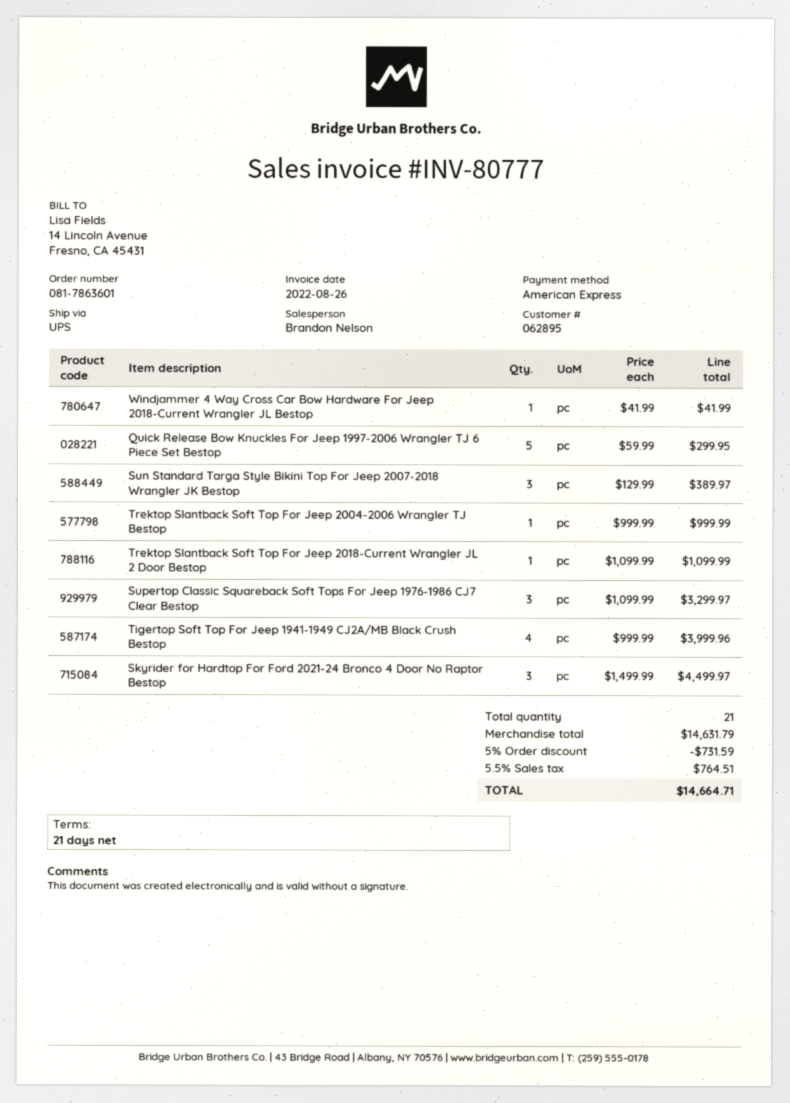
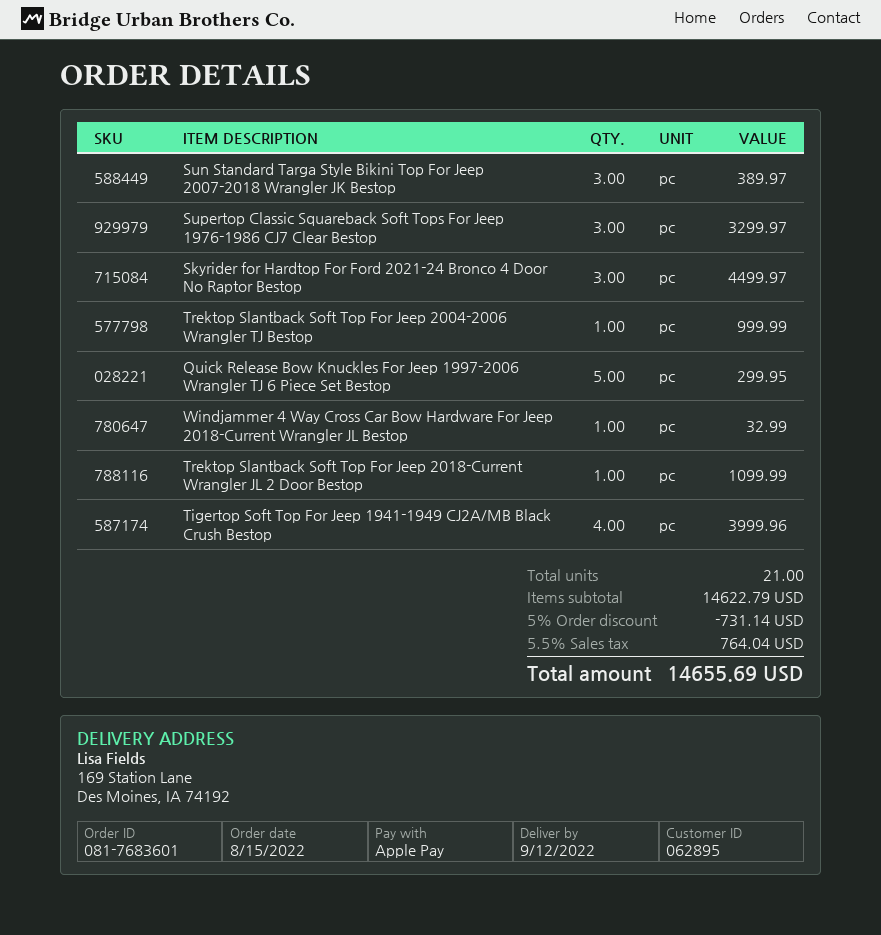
order number: 081-7863601 -> 081-7683601
payment method: American Express -> Apple Pay
Windjammer 4 Way Cross Car Bow Hardware For Jeep 2018-Current Wrangler JL Bestop: 1 for 41.99 -> 1 for 32.99
subtotal: 14631.79 -> 14622.79
discount: 5% = 731.59 -> 5% = 731.14
tax: 5.5% = 764.51 -> 5.5% = 764.04
total: 14664.71 -> 14655.69

